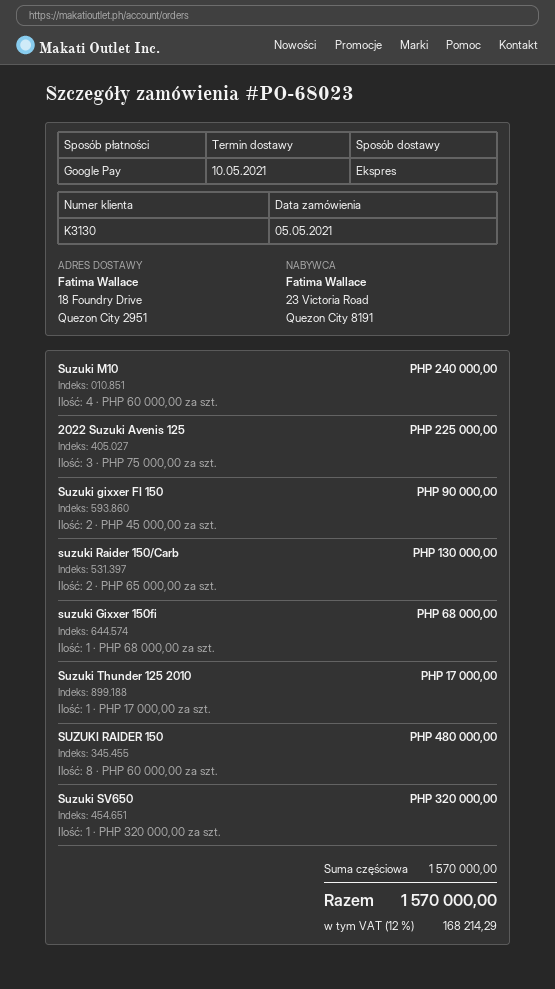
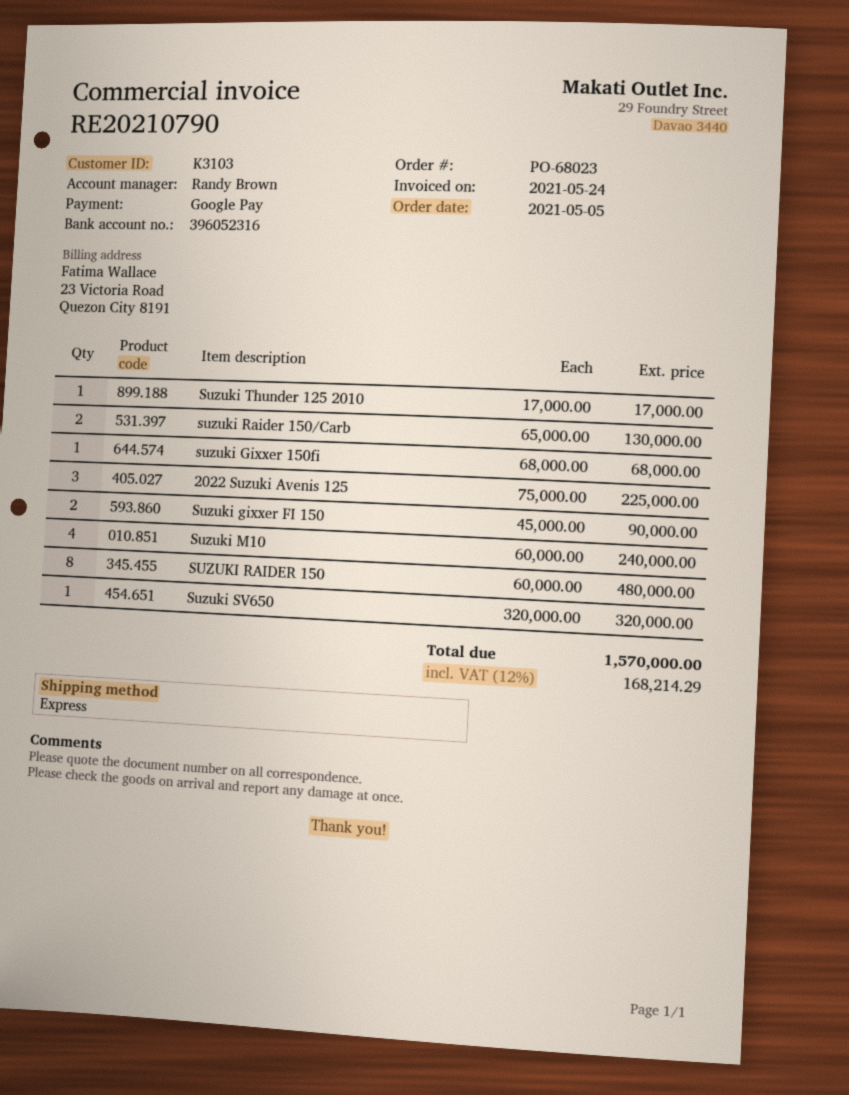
customer number: K3130 -> K3103

